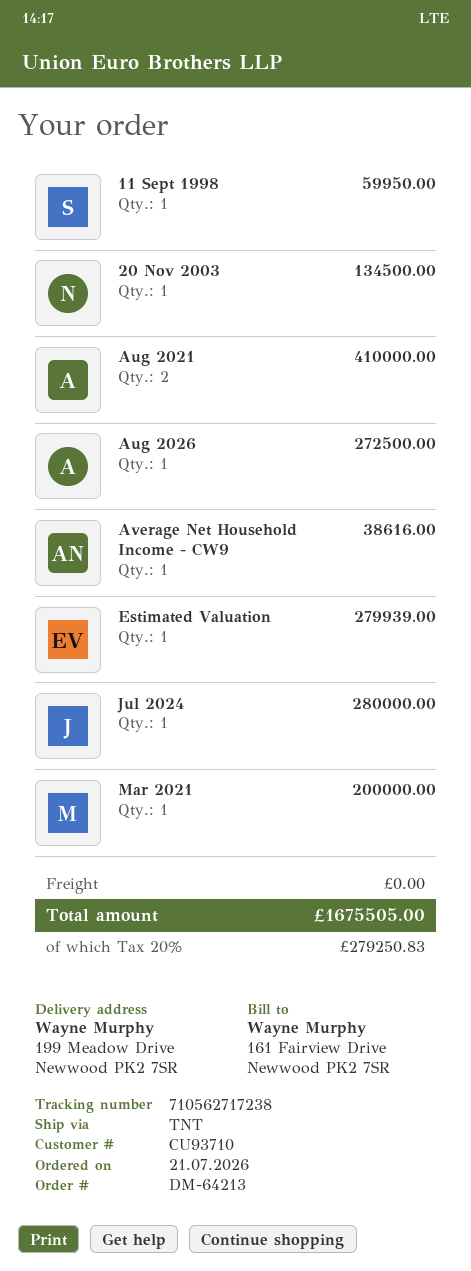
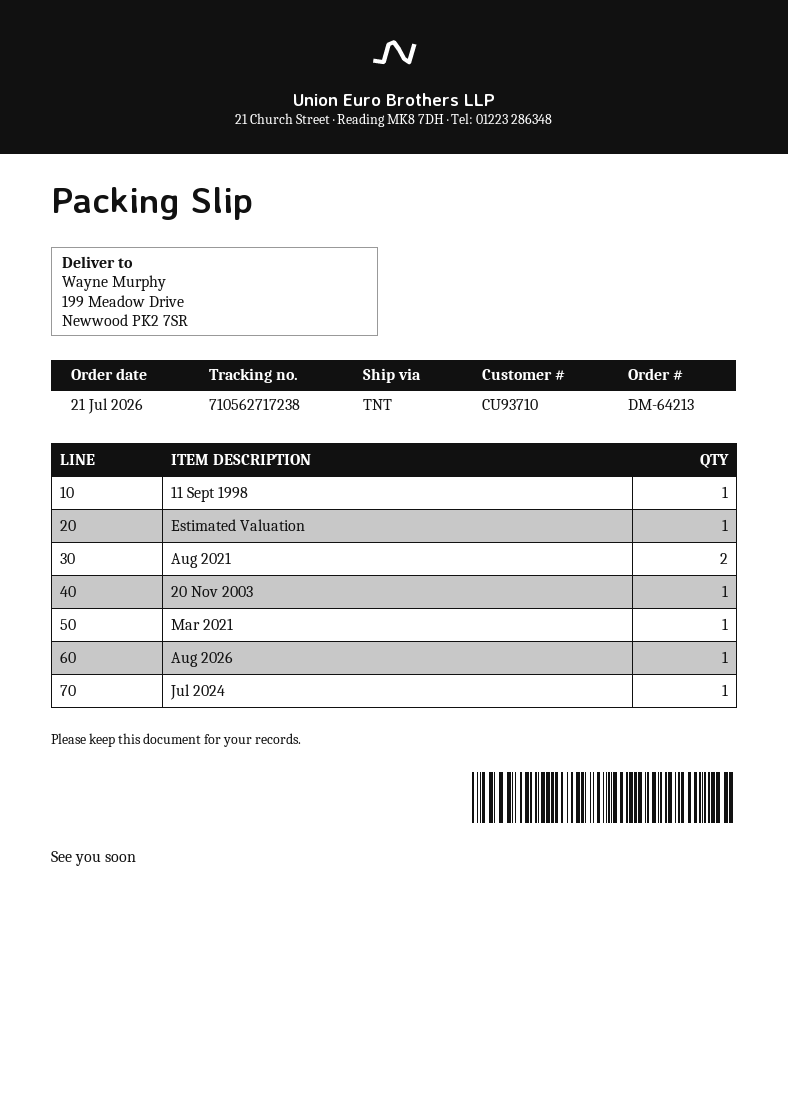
Average Net Household Income - CW9: 1 -> none

